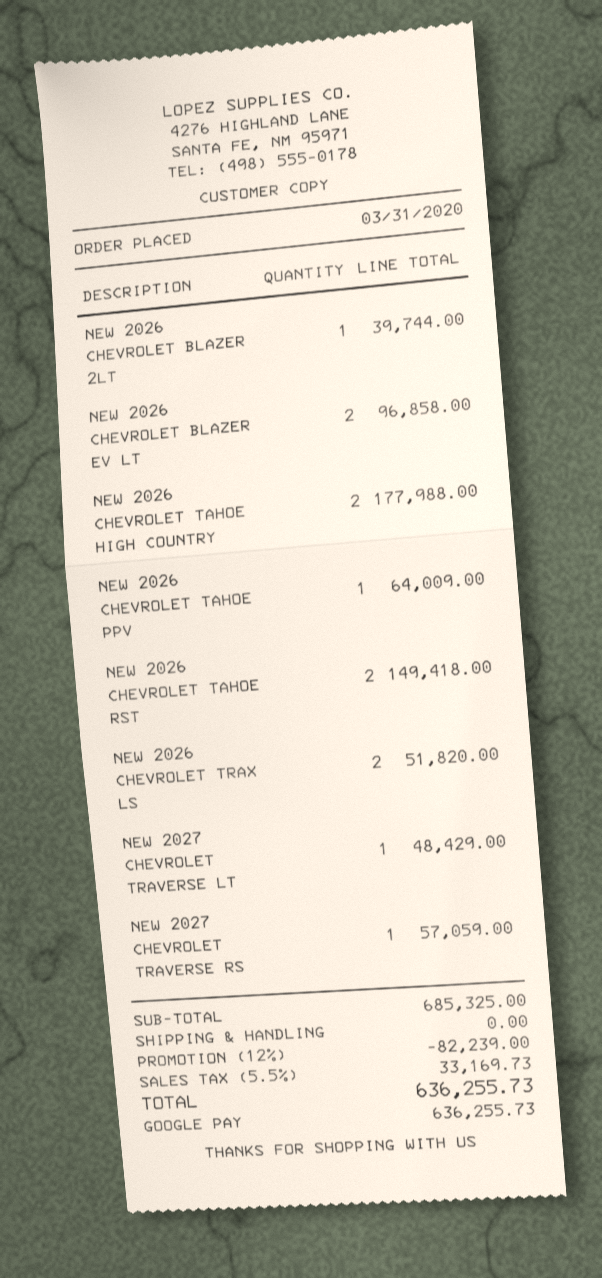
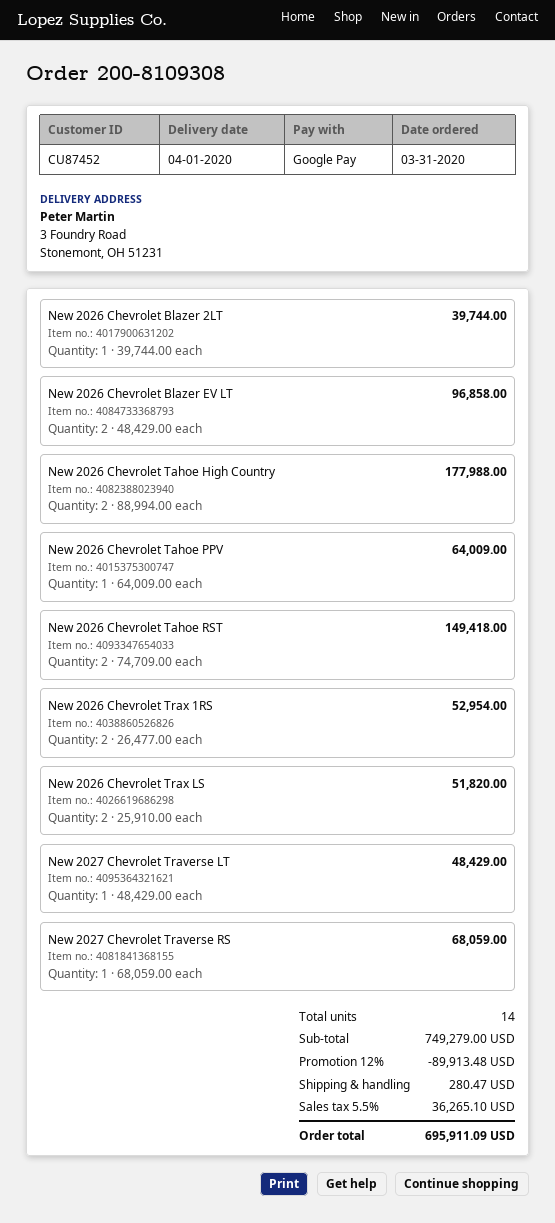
NEW 2027 CHEVROLET TRAVERSE RS: 1 for 57059.00 -> 1 for 68059.00
New 2026 Chevrolet Trax 1RS: none -> 2 for 52954.00
subtotal: 685325.00 -> 749279.00
discount: 12% = 82239.00 -> 12% = 89913.48
shipping: 0.00 -> 280.47
tax: 5.5% = 33169.73 -> 5.5% = 36265.10
total: 636255.73 -> 695911.09

